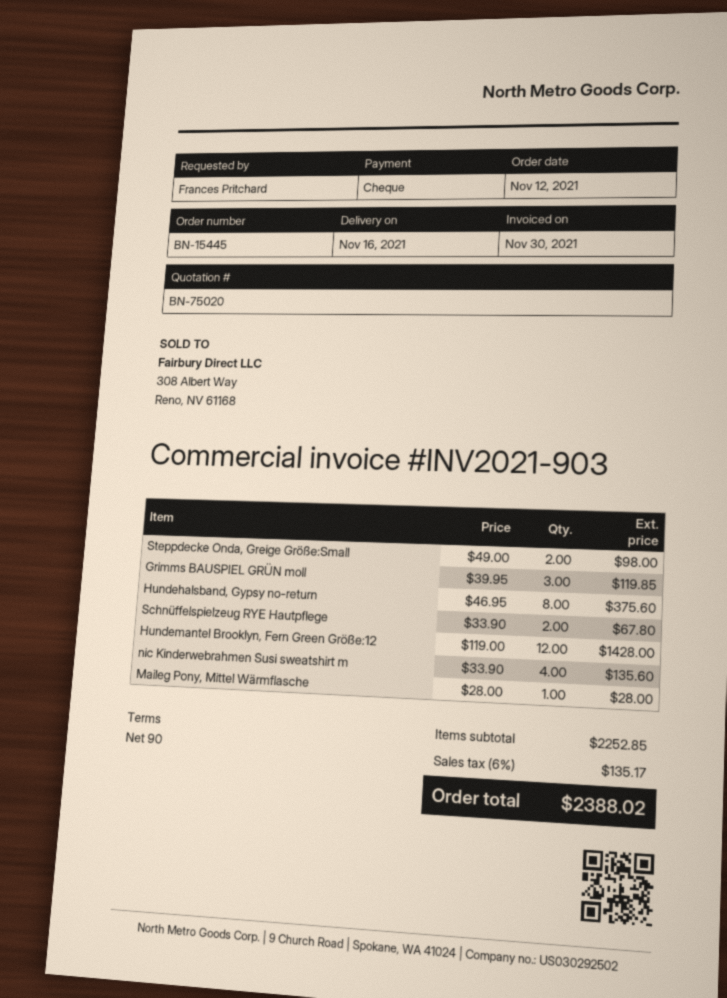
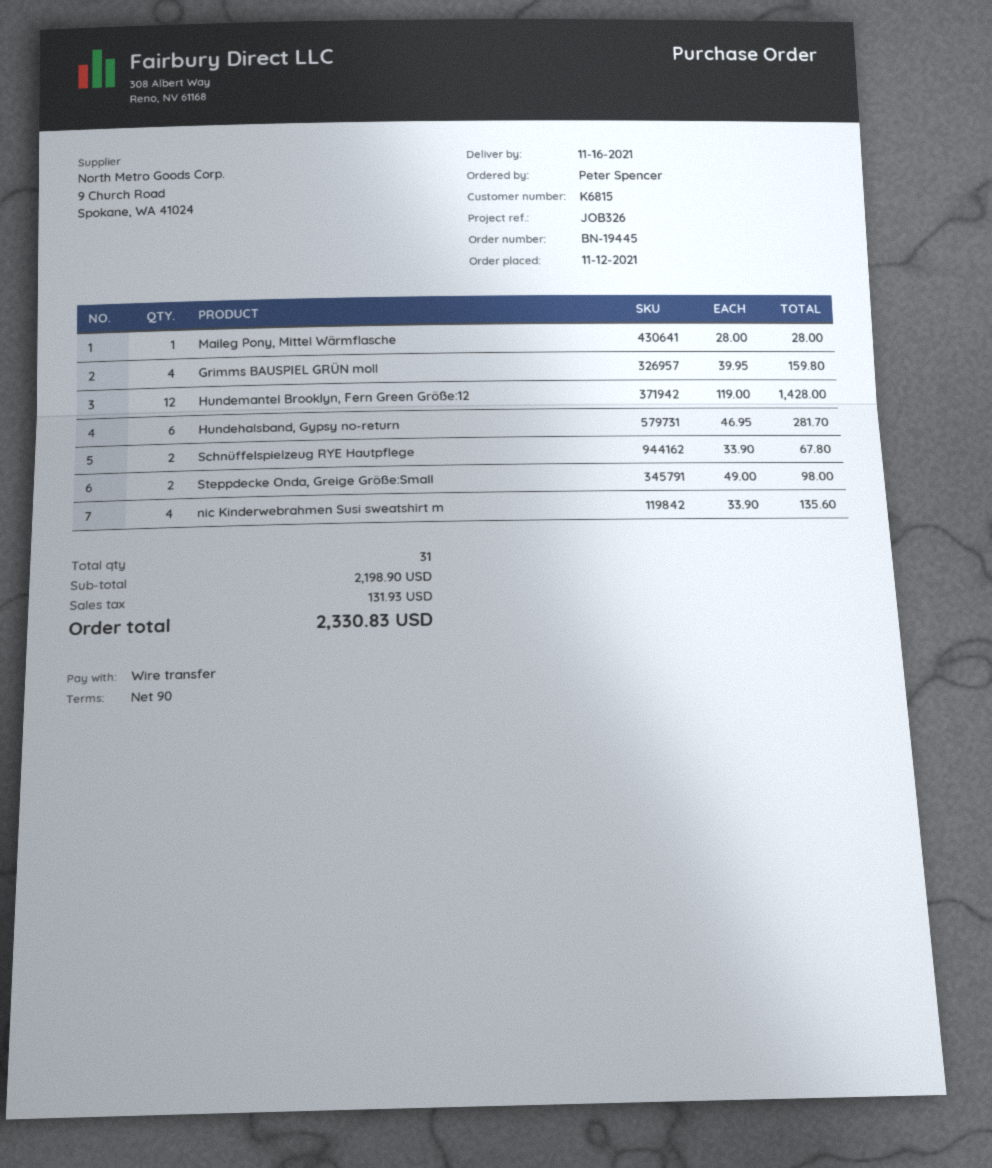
order number: BN-15445 -> BN-19445
ordered by: Frances Pritchard -> Peter Spencer
payment method: cheque -> bank transfer
Grimms BAUSPIEL GRÜN moll: 3 x 39.95 = 119.85 -> 4 x 39.95 = 159.80
Hundehalsband, Gypsy no-return: 8 x 46.95 = 375.60 -> 6 x 46.95 = 281.70
subtotal: 2252.85 -> 2198.90
tax: 135.17 -> 131.93
total: 2388.02 -> 2330.83

